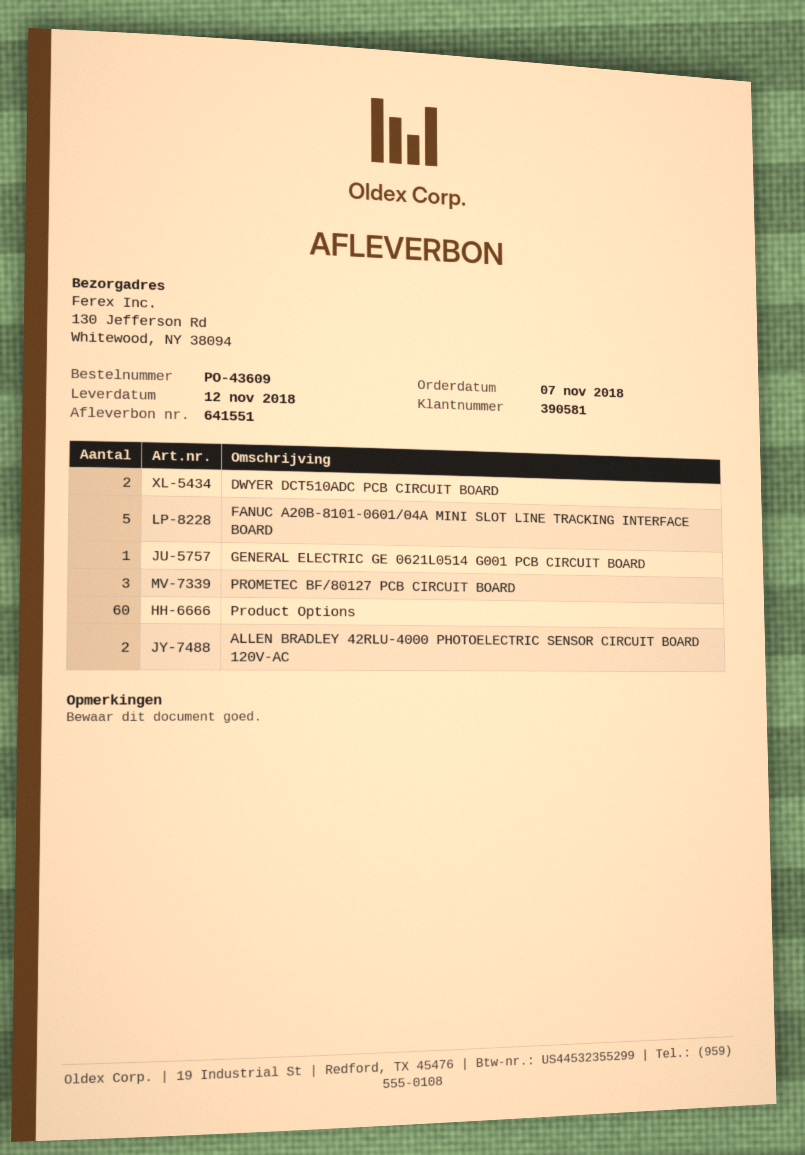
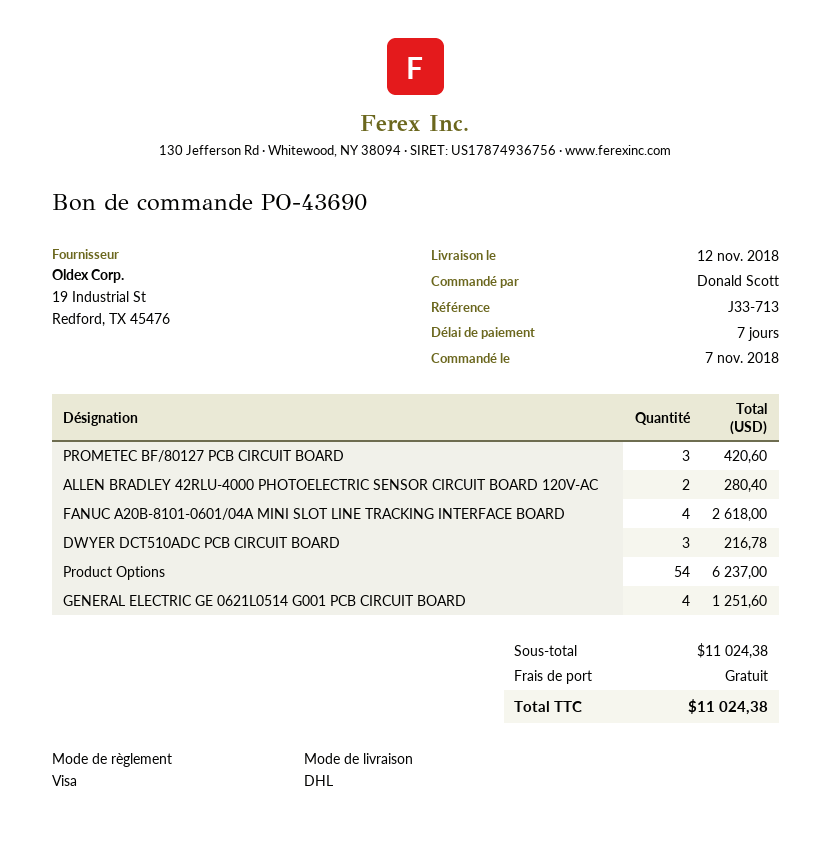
order number: PO-43609 -> PO-43690
DWYER DCT510ADC PCB CIRCUIT BOARD: 2 -> 3
FANUC A20B-8101-0601/04A MINI SLOT LINE TRACKING INTERFACE BOARD: 5 -> 4
GENERAL ELECTRIC GE 0621L0514 G001 PCB CIRCUIT BOARD: 1 -> 4
Product Options: 60 -> 54

